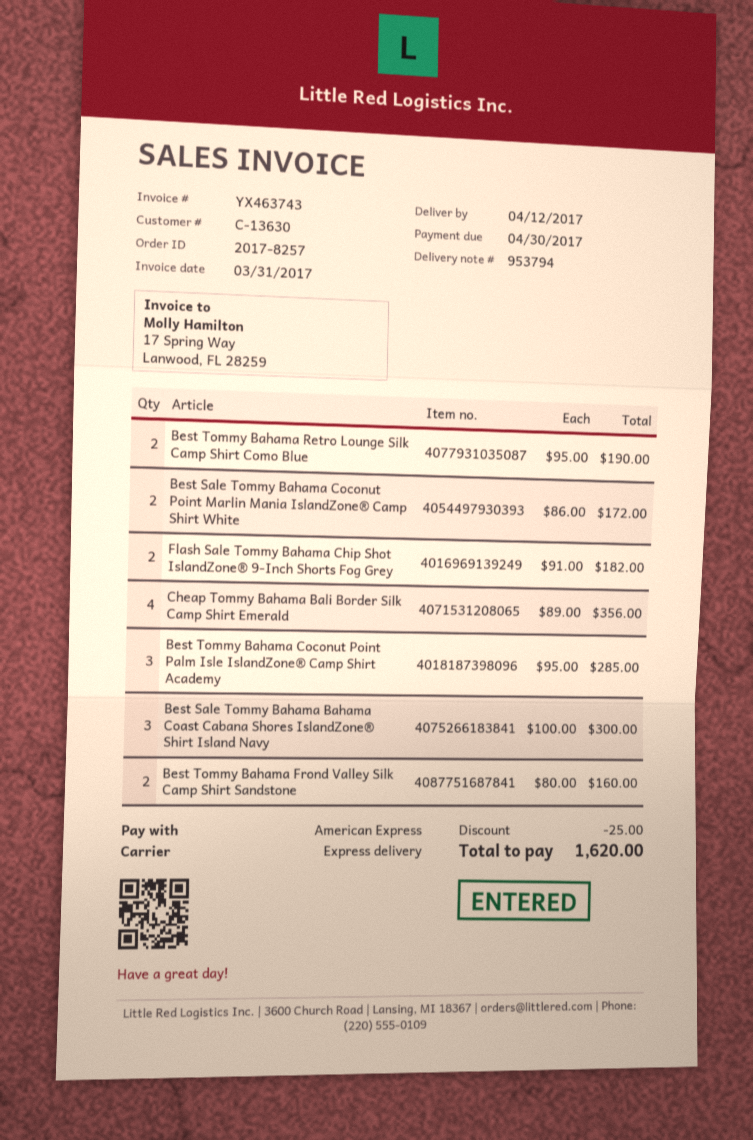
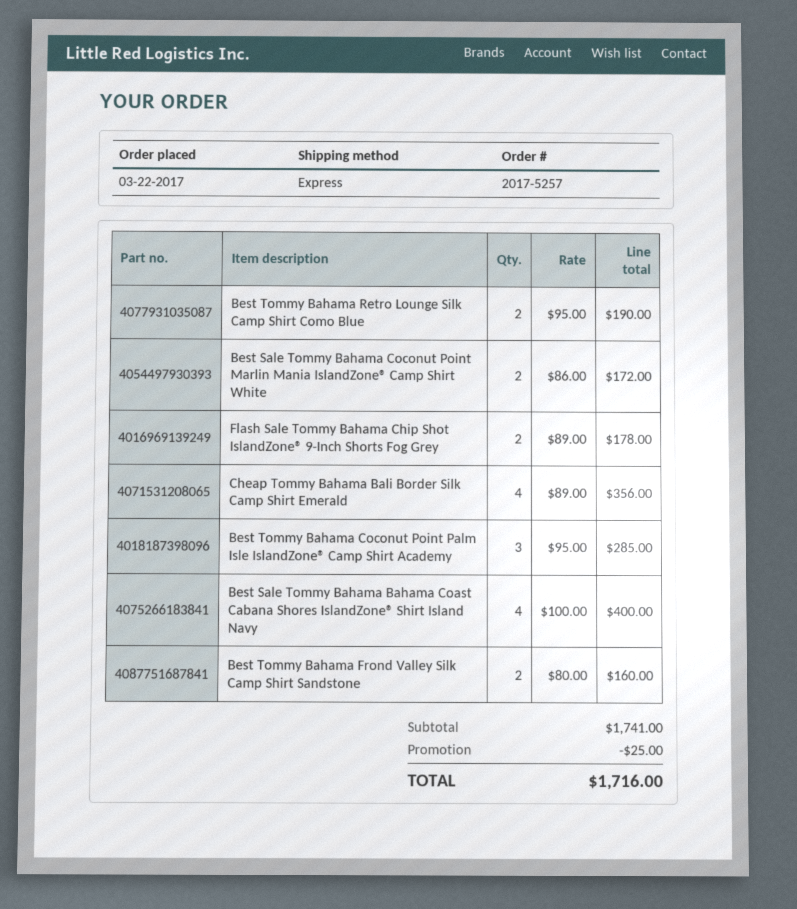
order number: 2017-8257 -> 2017-5257
Flash Sale Tommy Bahama Chip Shot IslandZone® 9-Inch Shorts Fog Grey: 2 x 91.00 = 182.00 -> 2 x 89.00 = 178.00
Best Sale Tommy Bahama Bahama Coast Cabana Shores IslandZone® Shirt Island Navy: 3 x 100.00 = 300.00 -> 4 x 100.00 = 400.00
total: 1620.00 -> 1716.00

